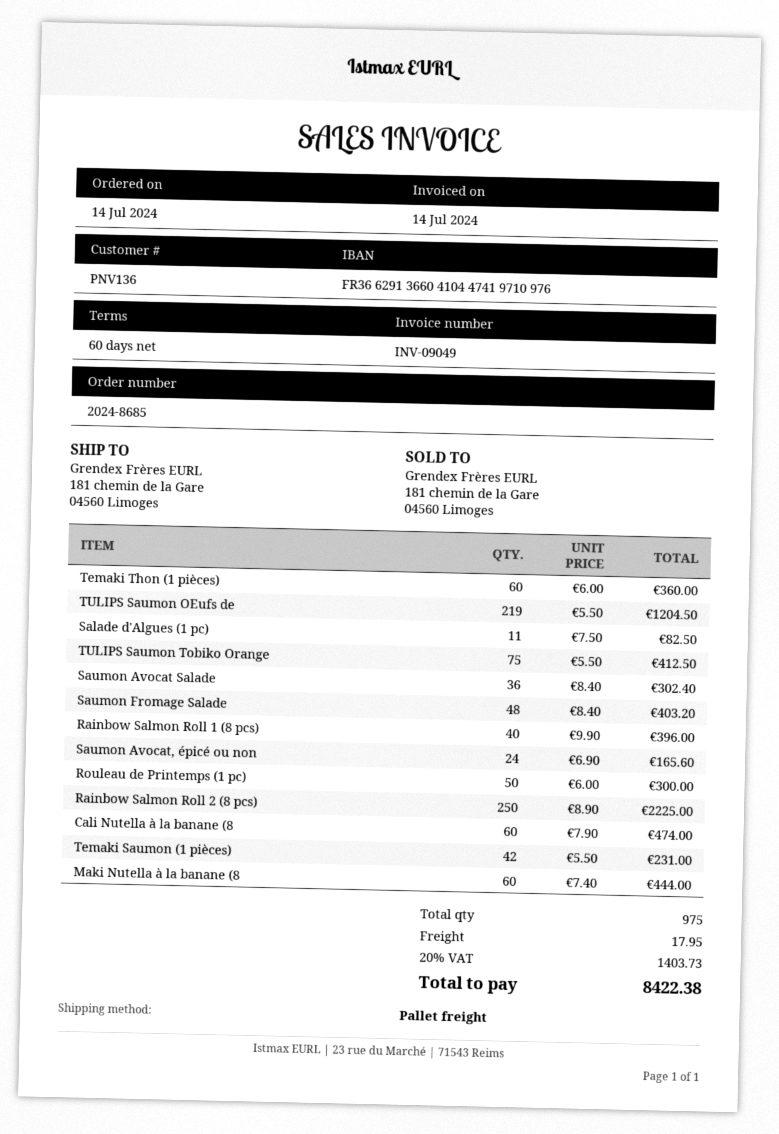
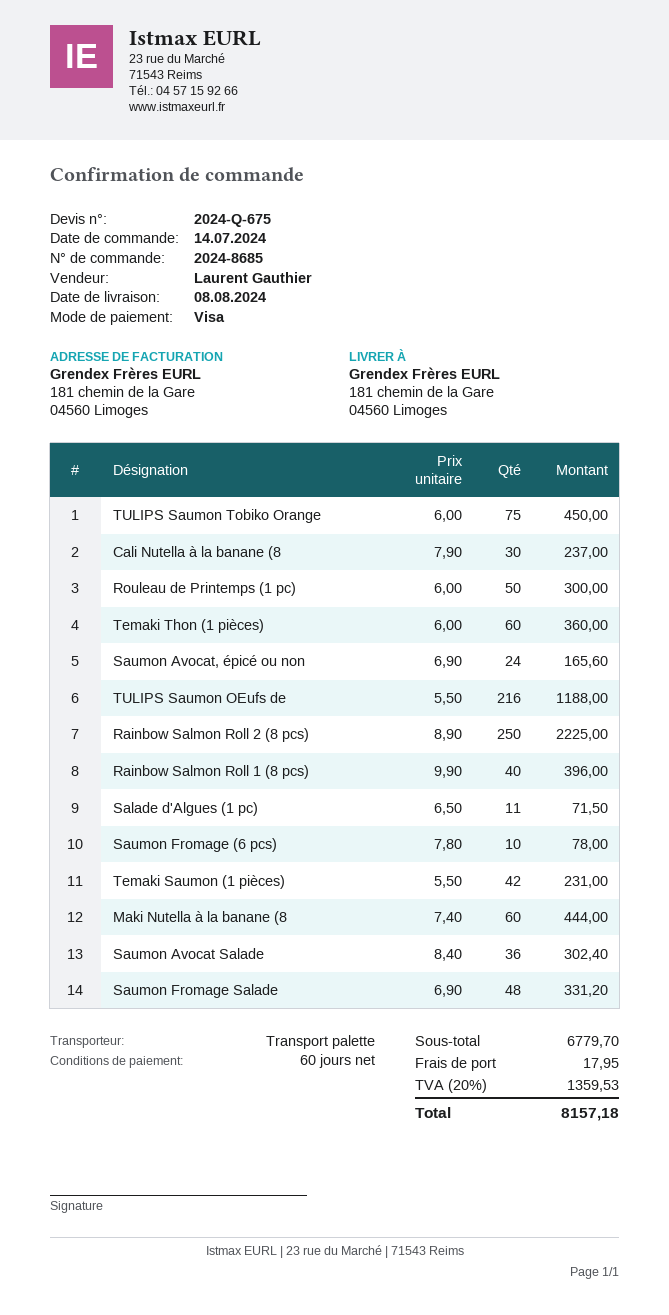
TULIPS Saumon OEufs de: 219 x 5.50 = 1204.50 -> 216 x 5.50 = 1188.00
Salade d'Algues (1 pc): 11 x 7.50 = 82.50 -> 11 x 6.50 = 71.50
TULIPS Saumon Tobiko Orange: 75 x 5.50 = 412.50 -> 75 x 6.00 = 450.00
Saumon Fromage Salade: 48 x 8.40 = 403.20 -> 48 x 6.90 = 331.20
Cali Nutella à la banane (8: 60 x 7.90 = 474.00 -> 30 x 7.90 = 237.00
Saumon Fromage (6 pcs): none -> 10 x 7.80 = 78.00
tax: 20% = 1403.73 -> 20% = 1359.53
total: 8422.38 -> 8157.18

